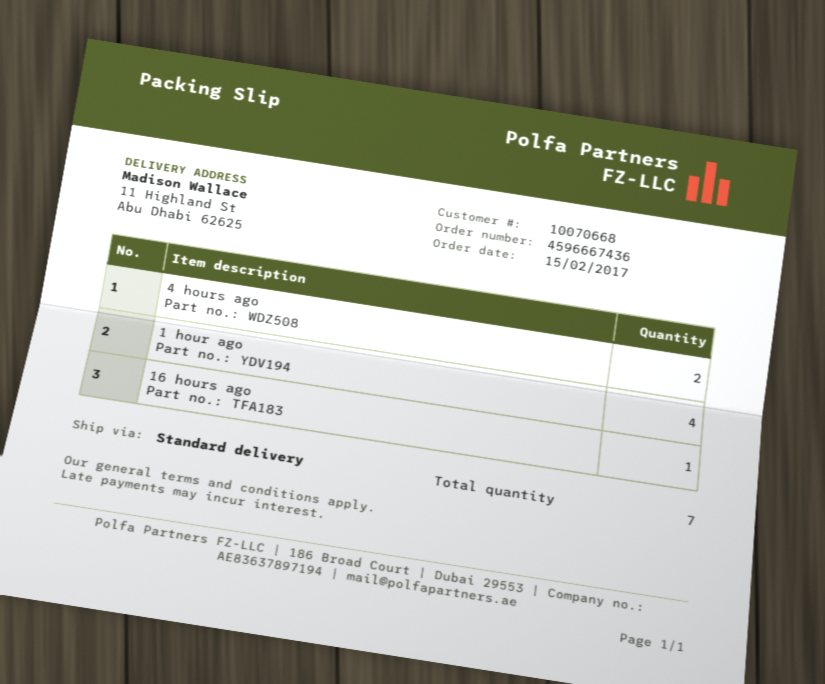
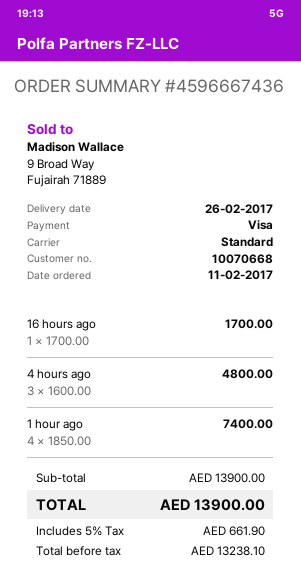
order date: 2017-02-15 -> 2017-02-11
4 hours ago: 2 -> 3

